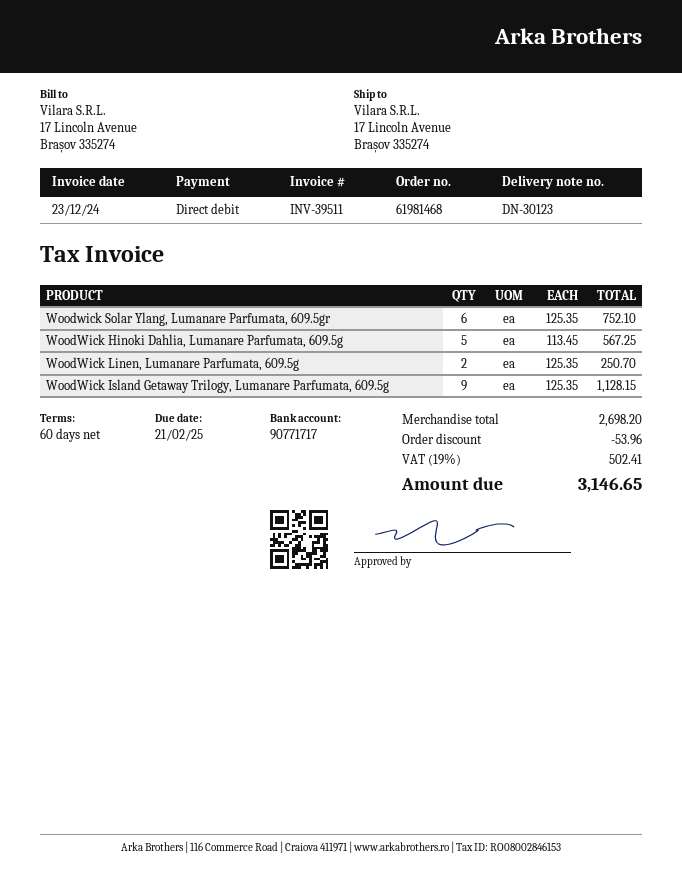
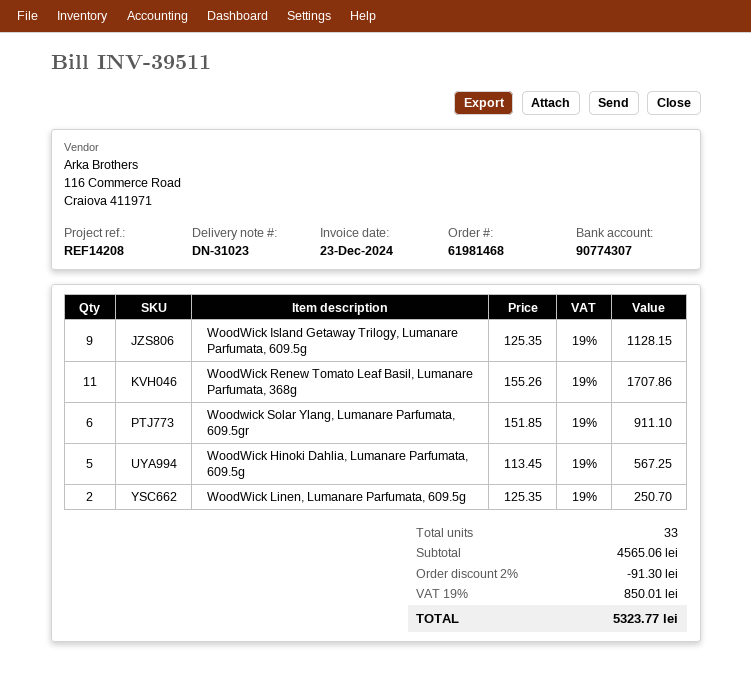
delivery note number: DN-30123 -> DN-31023
bank account: 90771717 -> 90774307
Woodwick Solar Ylang, Lumanare Parfumata, 609.5gr: 6 x 125.35 = 752.10 -> 6 x 151.85 = 911.10
WoodWick Renew Tomato Leaf Basil, Lumanare Parfumata, 368g: none -> 11 x 155.26 = 1707.86
subtotal: 2698.20 -> 4565.06
discount: 53.96 -> 91.30
tax: 19% = 502.41 -> 19% = 850.01
total: 3146.65 -> 5323.77

